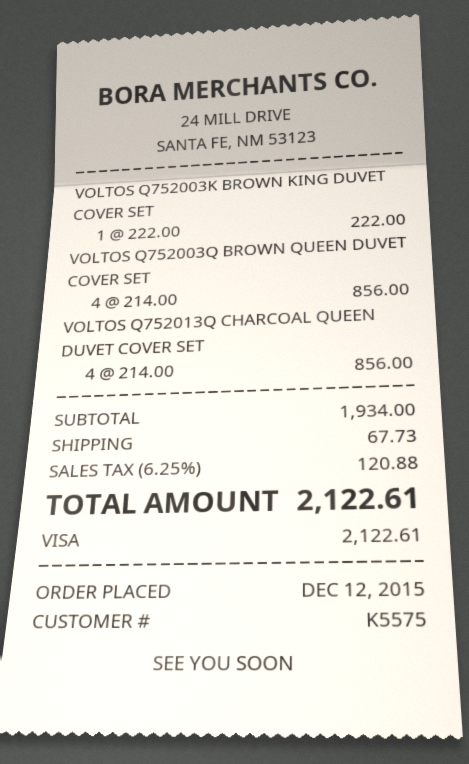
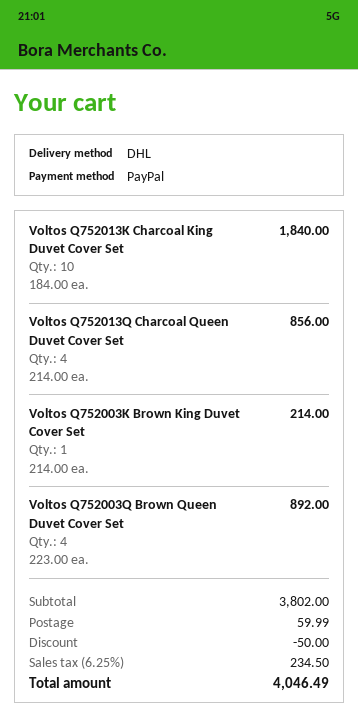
payment method: Visa -> PayPal
VOLTOS Q752003K BROWN KING DUVET COVER SET: 1 x 222.00 = 222.00 -> 1 x 214.00 = 214.00
VOLTOS Q752003Q BROWN QUEEN DUVET COVER SET: 4 x 214.00 = 856.00 -> 4 x 223.00 = 892.00
Voltos Q752013K Charcoal King Duvet Cover Set: none -> 10 x 184.00 = 1840.00
subtotal: 1934.00 -> 3802.00
discount: none -> 50.00
shipping: 67.73 -> 59.99
tax: 6.25% = 120.88 -> 6.25% = 234.50
total: 2122.61 -> 4046.49

